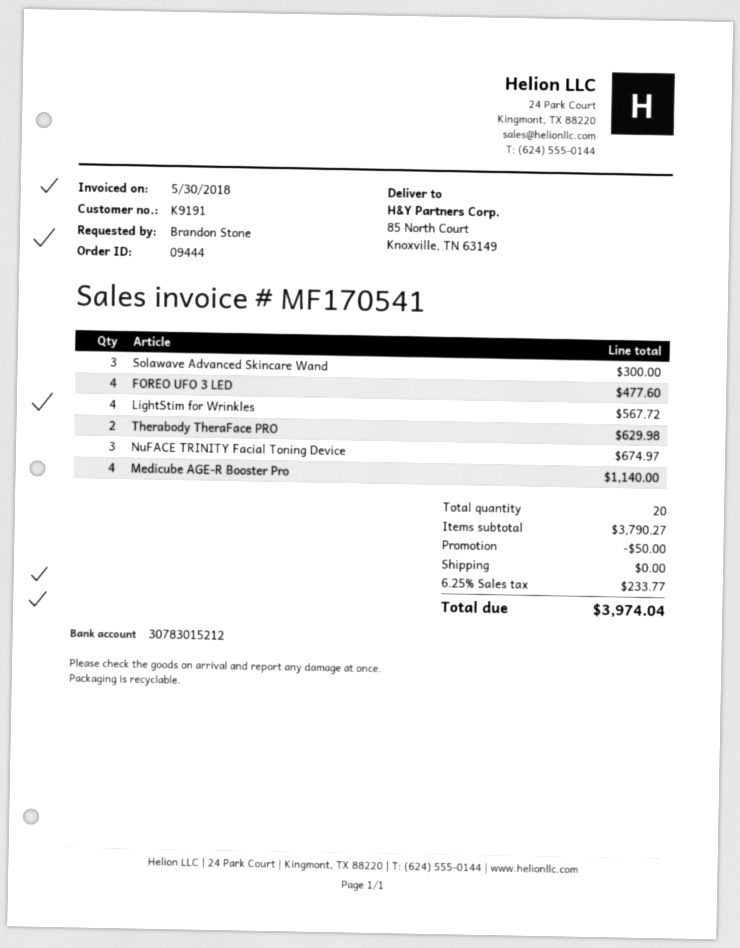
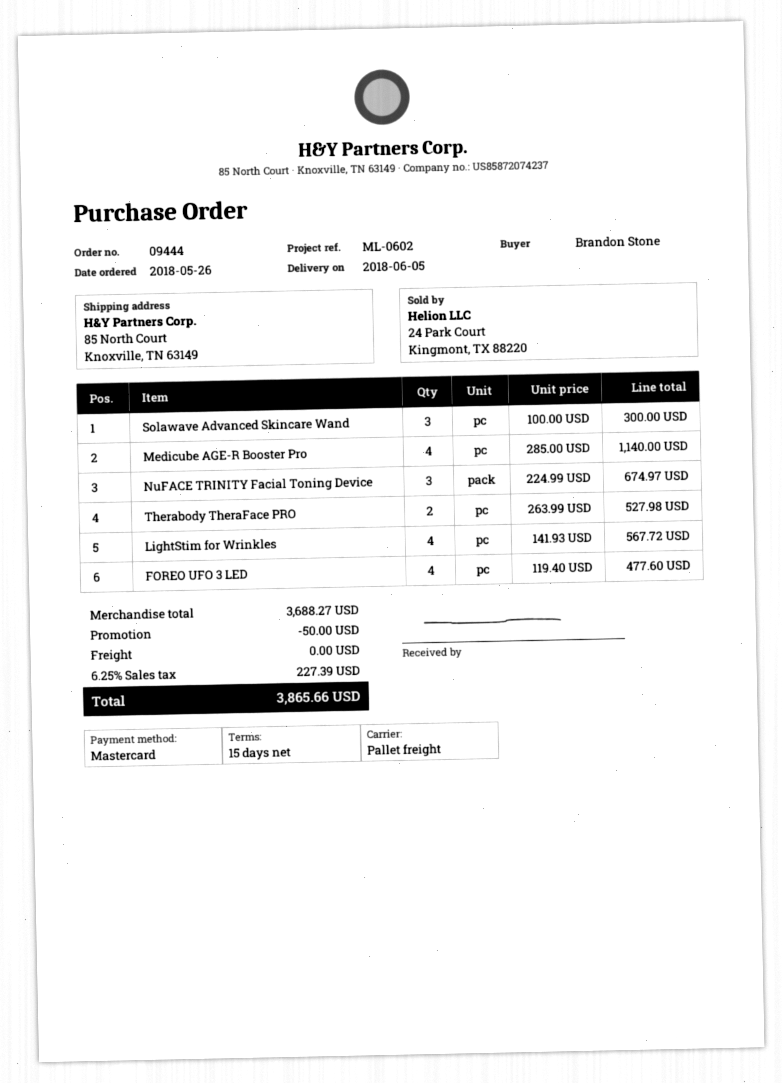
Therabody TheraFace PRO: 2 for 629.98 -> 2 for 527.98
subtotal: 3790.27 -> 3688.27
tax: 6.25% = 233.77 -> 6.25% = 227.39
total: 3974.04 -> 3865.66

